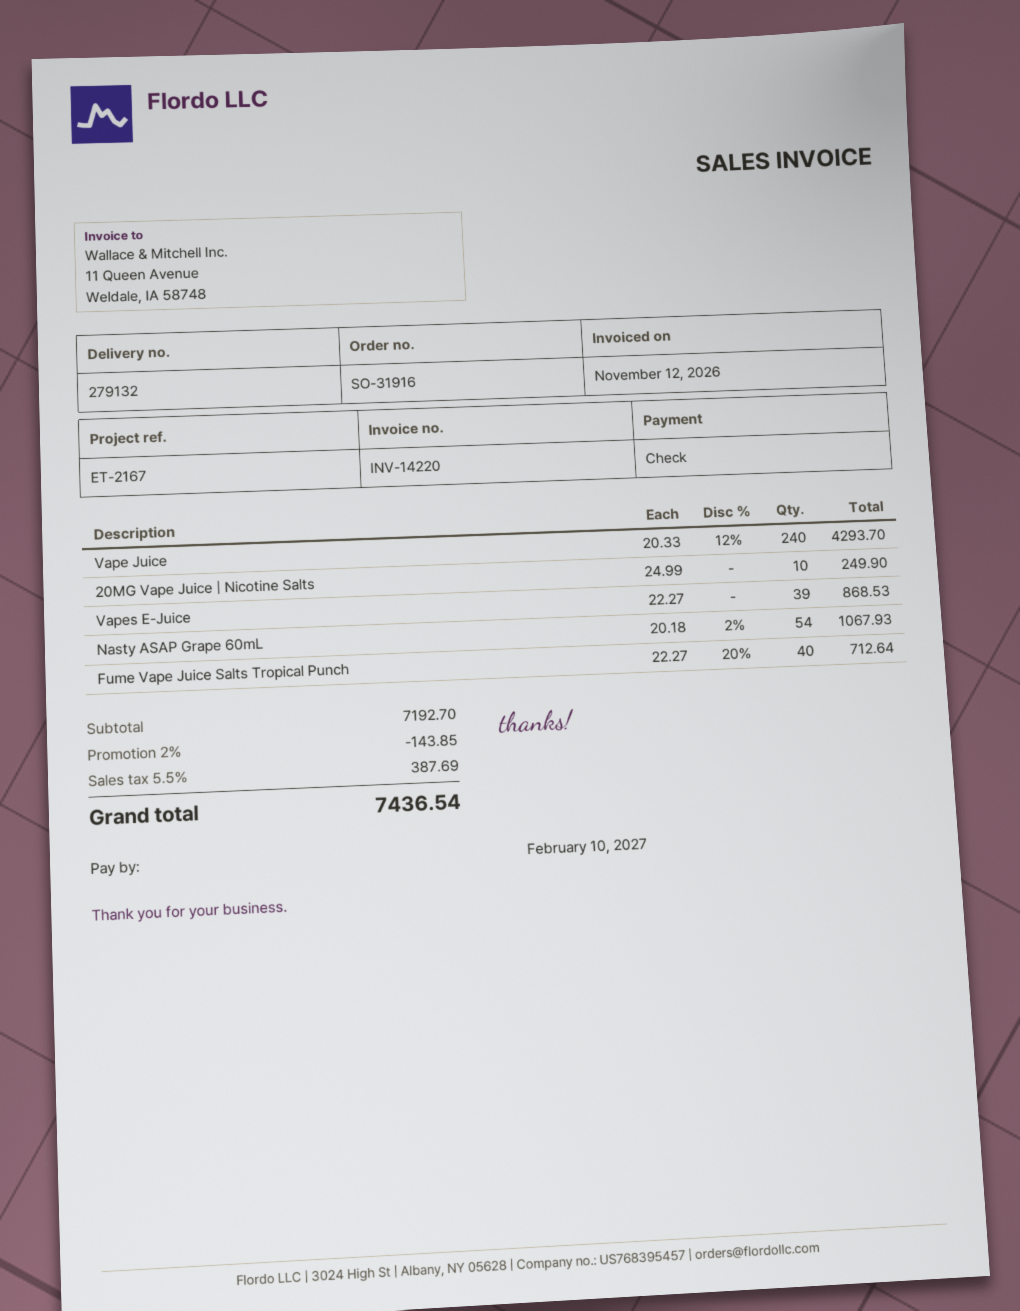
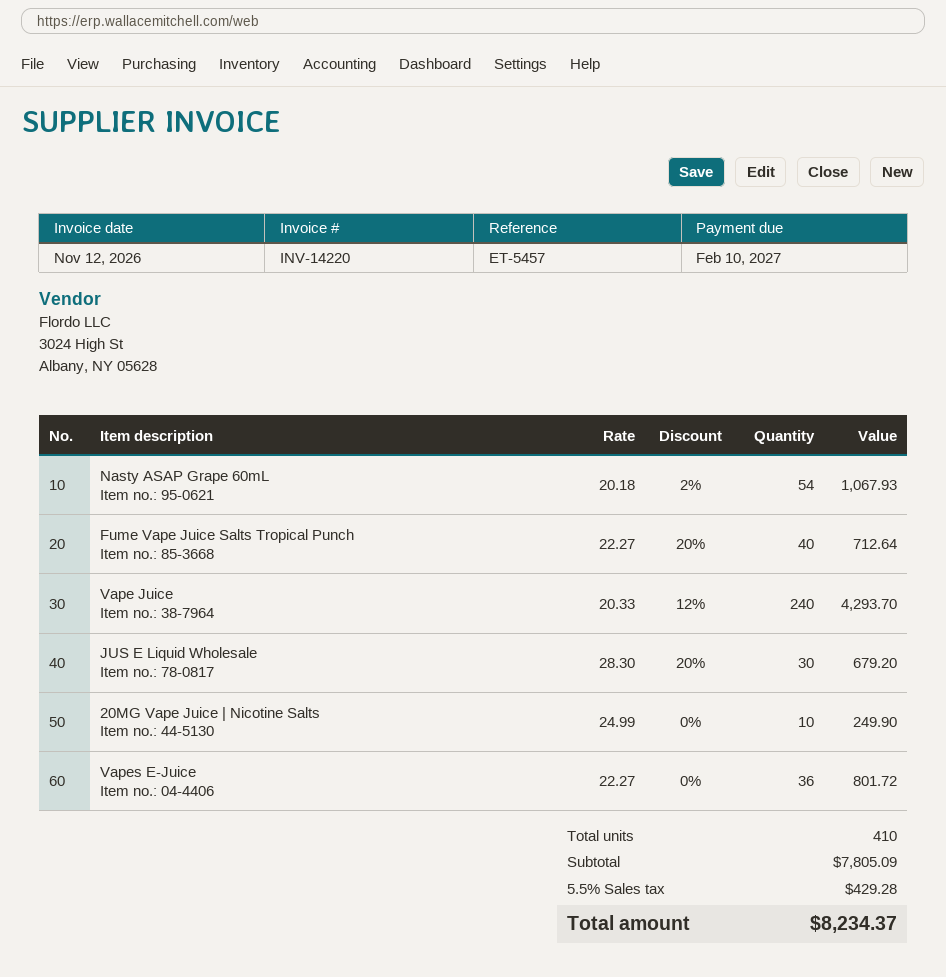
reference: ET-2167 -> ET-5457
Vapes E-Juice: 39 x 22.27 = 868.53 -> 36 x 22.27 = 801.72
JUS E Liquid Wholesale: none -> 30 x 28.30 - 20% = 679.20
subtotal: 7192.70 -> 7805.09
discount: 2% = 143.85 -> none
tax: 5.5% = 387.69 -> 5.5% = 429.28
total: 7436.54 -> 8234.37

